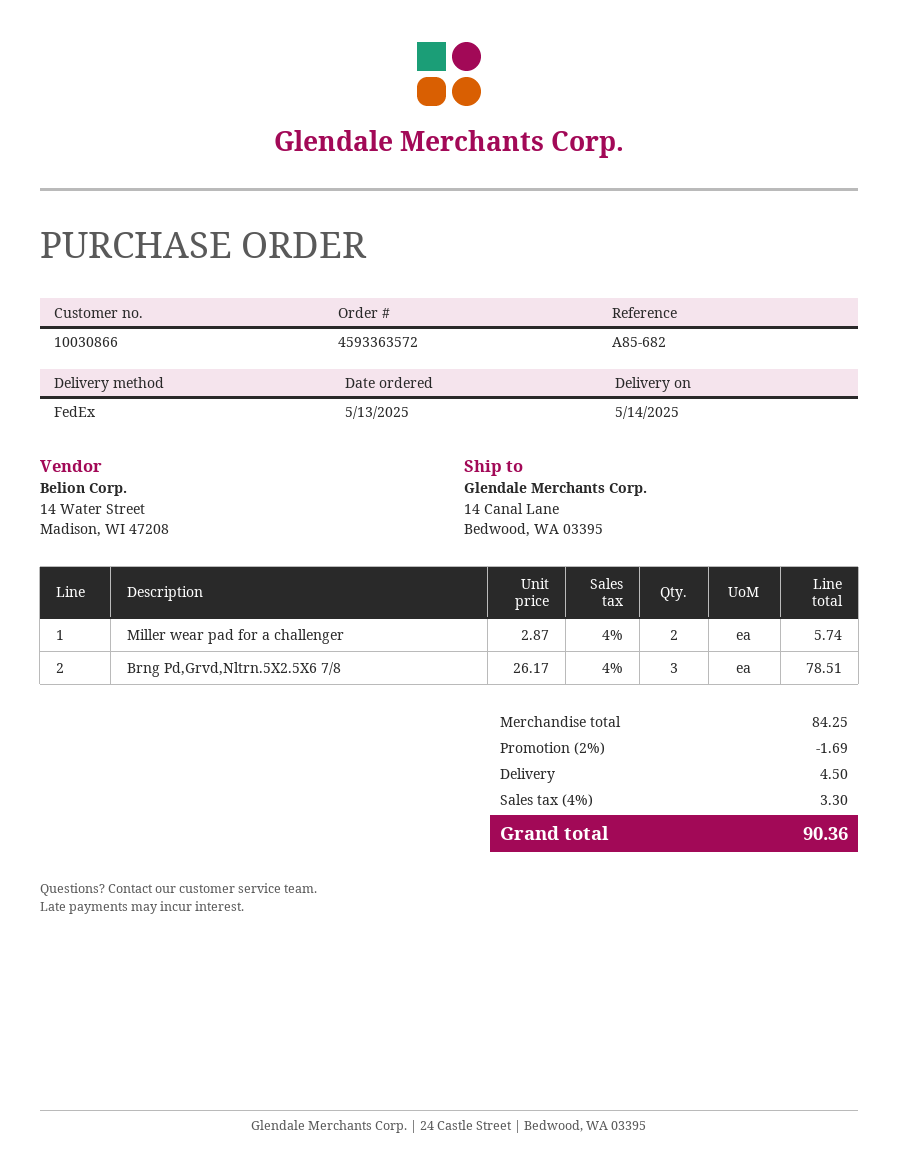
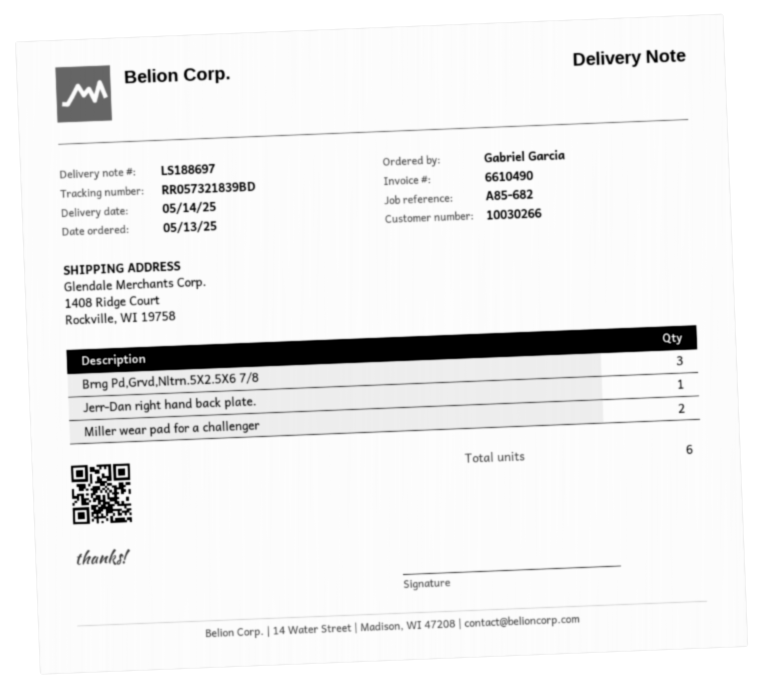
customer number: 10030866 -> 10030266
ship to: 14 Canal Lane, Bedwood, WA 03395 -> 1408 Ridge Court, Rockville, WI 19758
Jerr-Dan right hand back plate.: none -> 1

